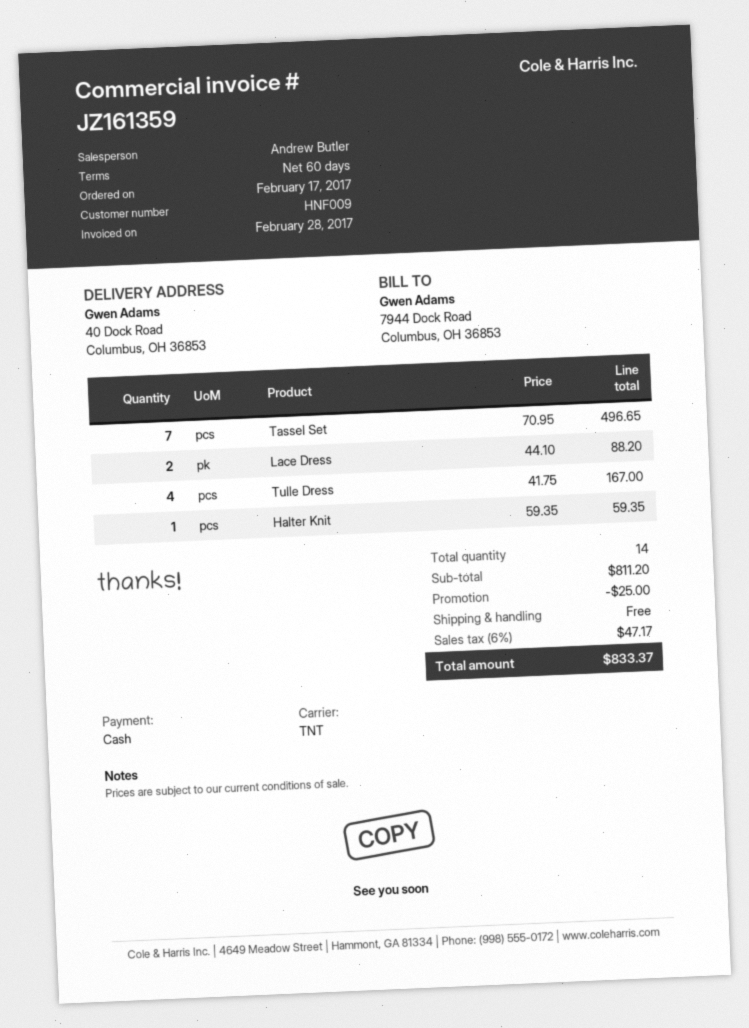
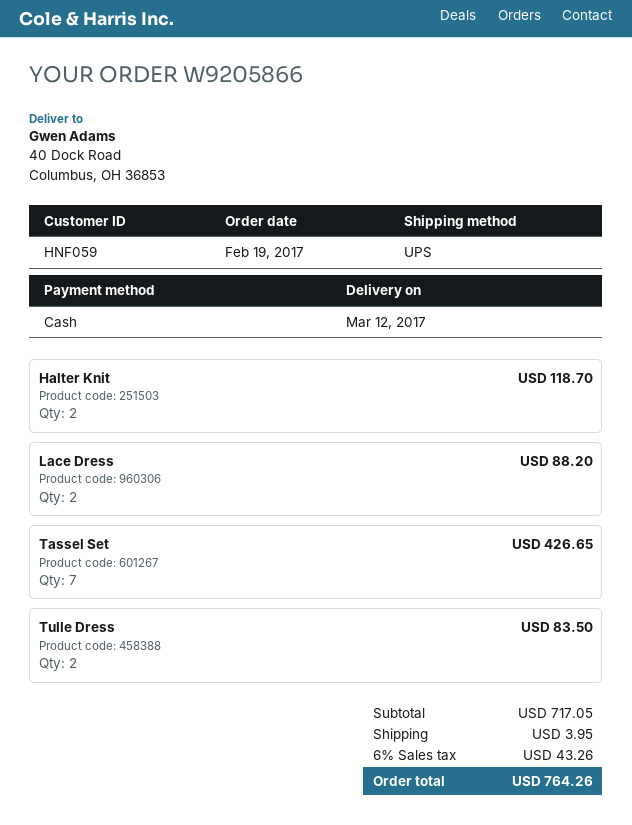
order date: 2017-02-17 -> 2017-02-19
customer number: HNF009 -> HNF059
shipping method: TNT -> UPS
Tassel Set: 7 for 496.65 -> 7 for 426.65
Tulle Dress: 4 for 167.00 -> 2 for 83.50
Halter Knit: 1 for 59.35 -> 2 for 118.70
subtotal: 811.20 -> 717.05
discount: 25.00 -> none
shipping: 0.00 -> 3.95
tax: 6% = 47.17 -> 6% = 43.26
total: 833.37 -> 764.26

